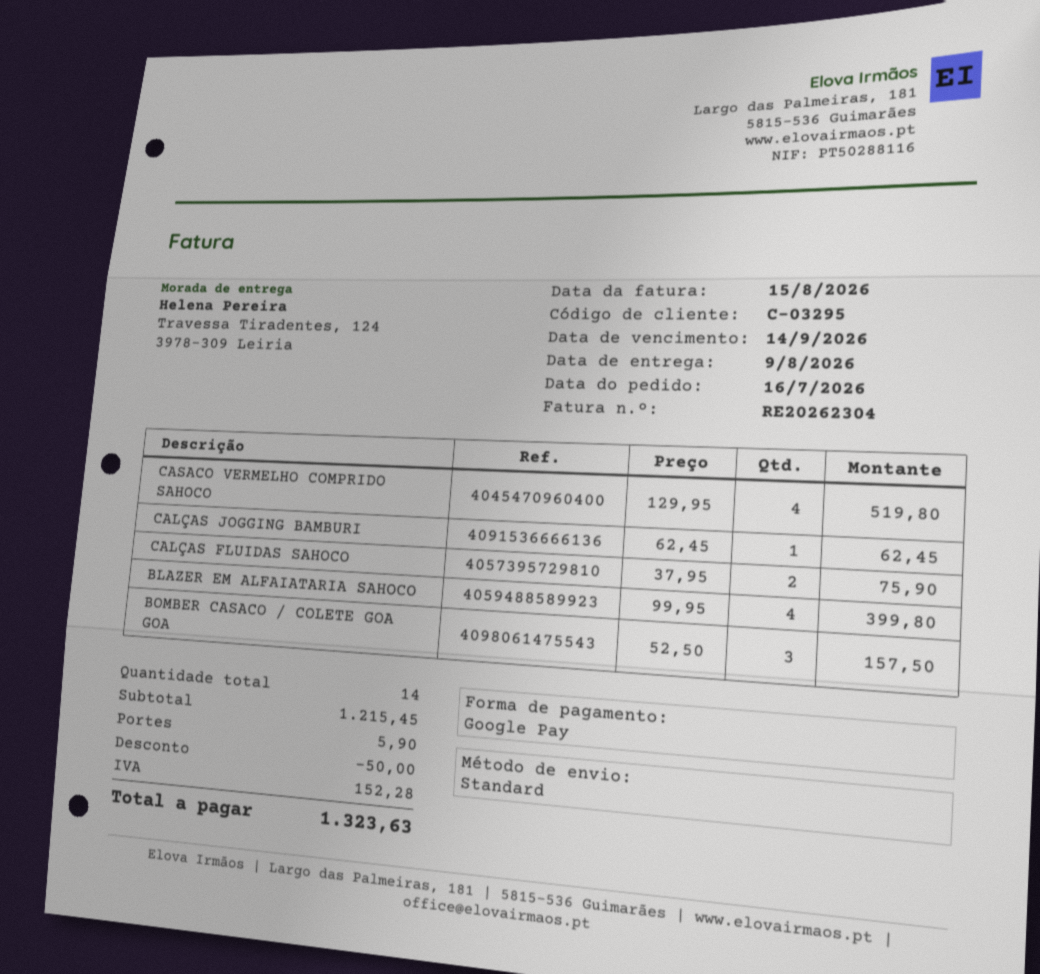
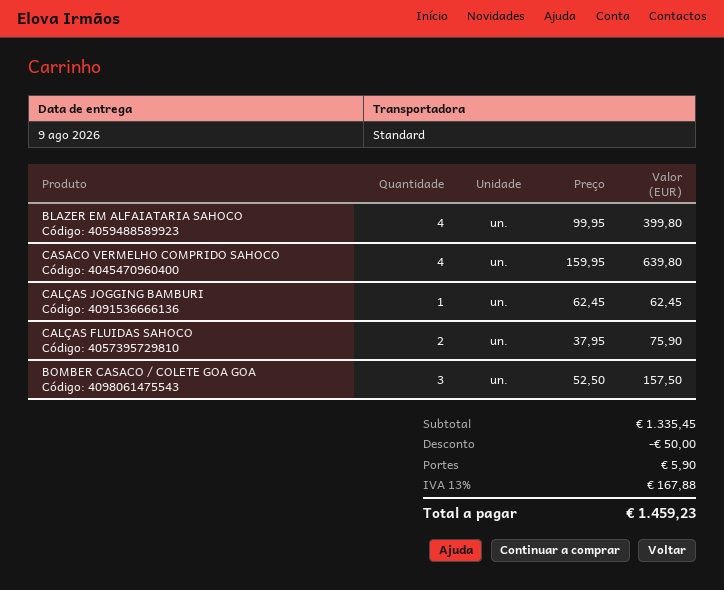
CASACO VERMELHO COMPRIDO SAHOCO: 4 x 129.95 = 519.80 -> 4 x 159.95 = 639.80
subtotal: 1215.45 -> 1335.45
tax: 152.28 -> 167.88
total: 1323.63 -> 1459.23

